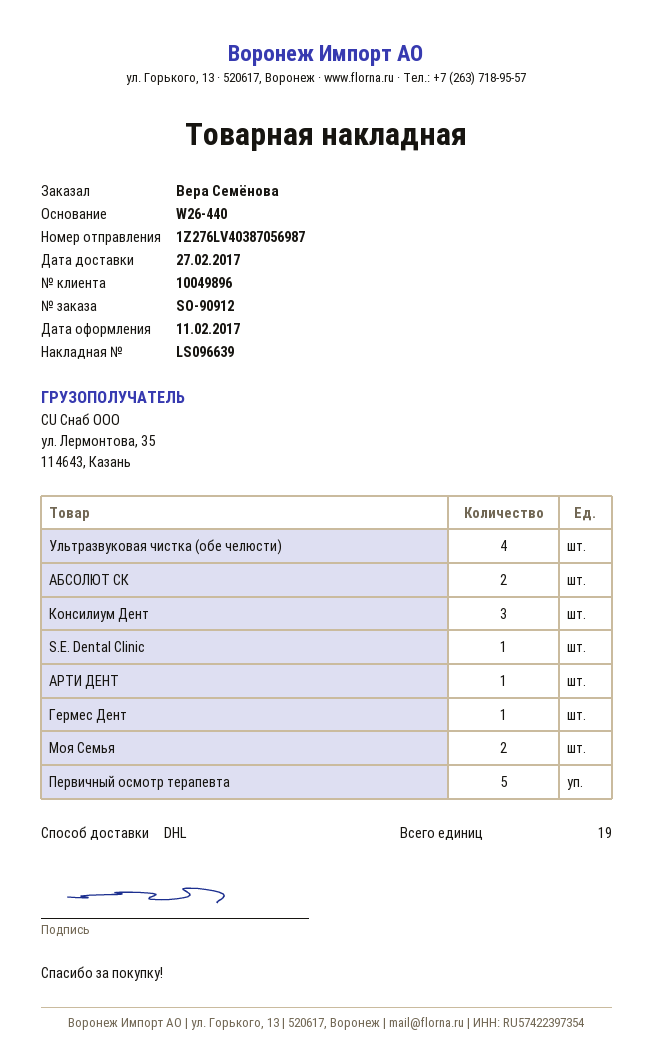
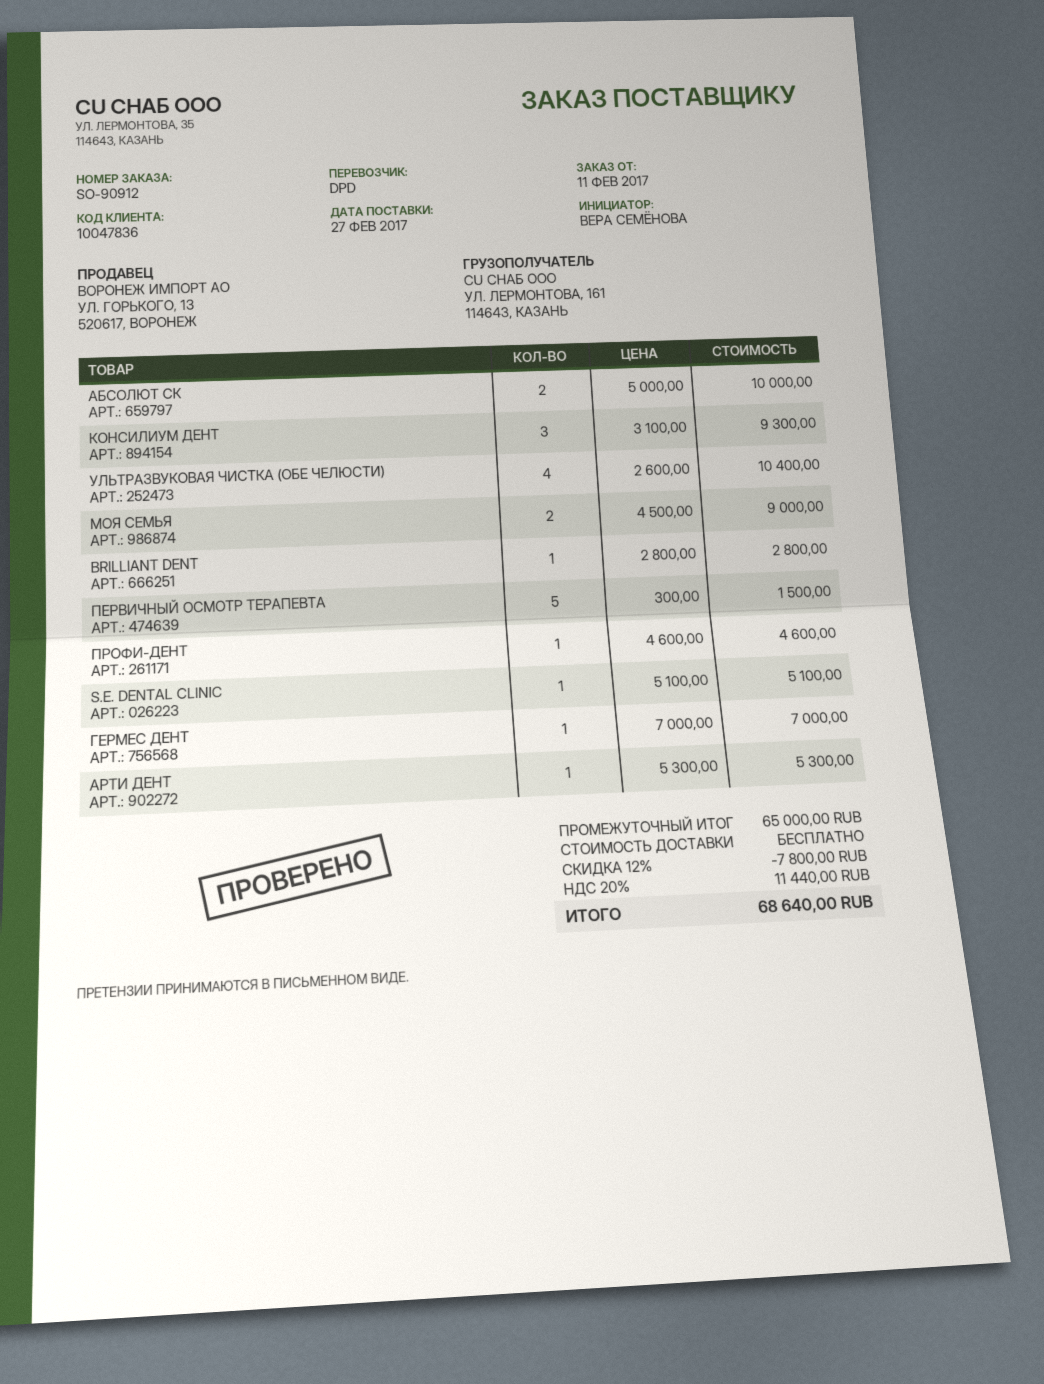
customer number: 10049896 -> 10047836
shipping method: DHL -> DPD
ship to: ул. Лермонтова, 35, 114643, Казань -> УЛ. ЛЕРМОНТОВА, 161, 114643, КАЗАНЬ
BRILLIANT DENT: none -> 1
ПРОФИ-ДЕНТ: none -> 1

